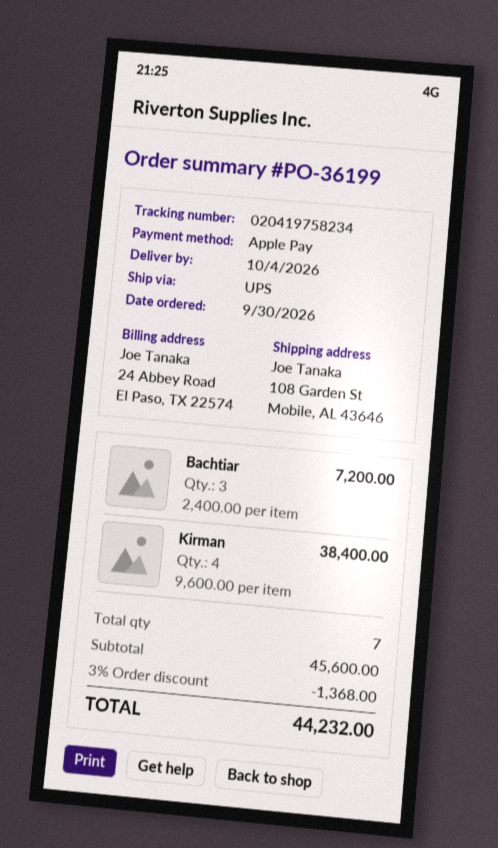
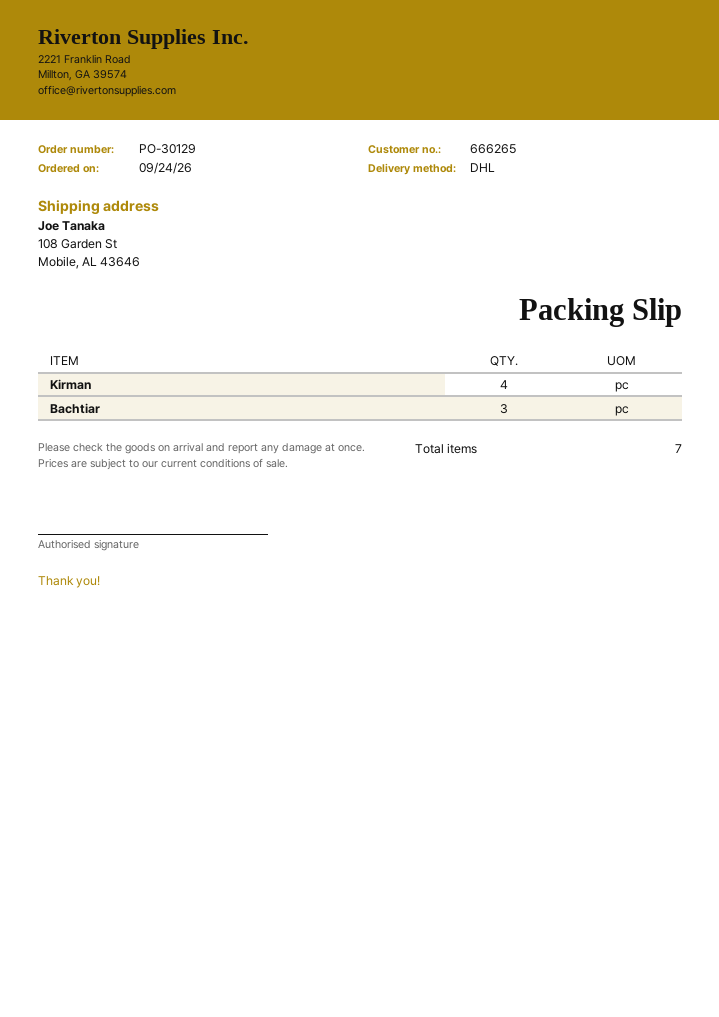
order number: PO-36199 -> PO-30129
order date: 2026-09-30 -> 2026-09-24
shipping method: UPS -> DHL

